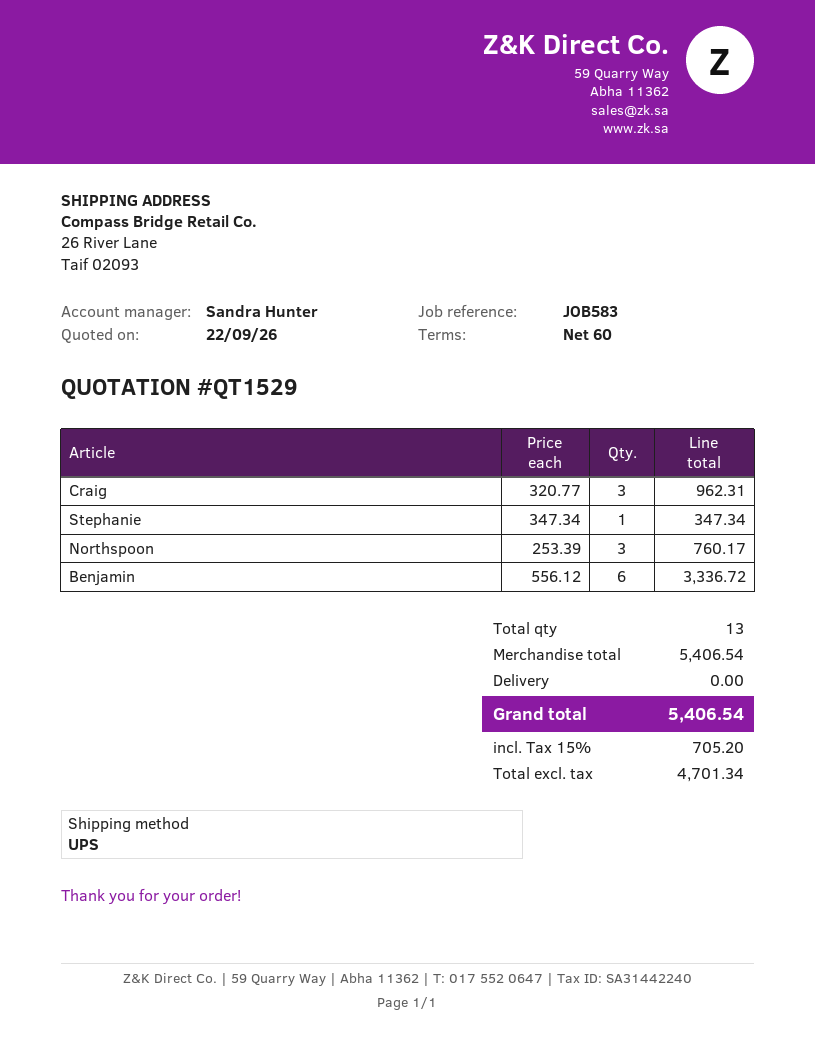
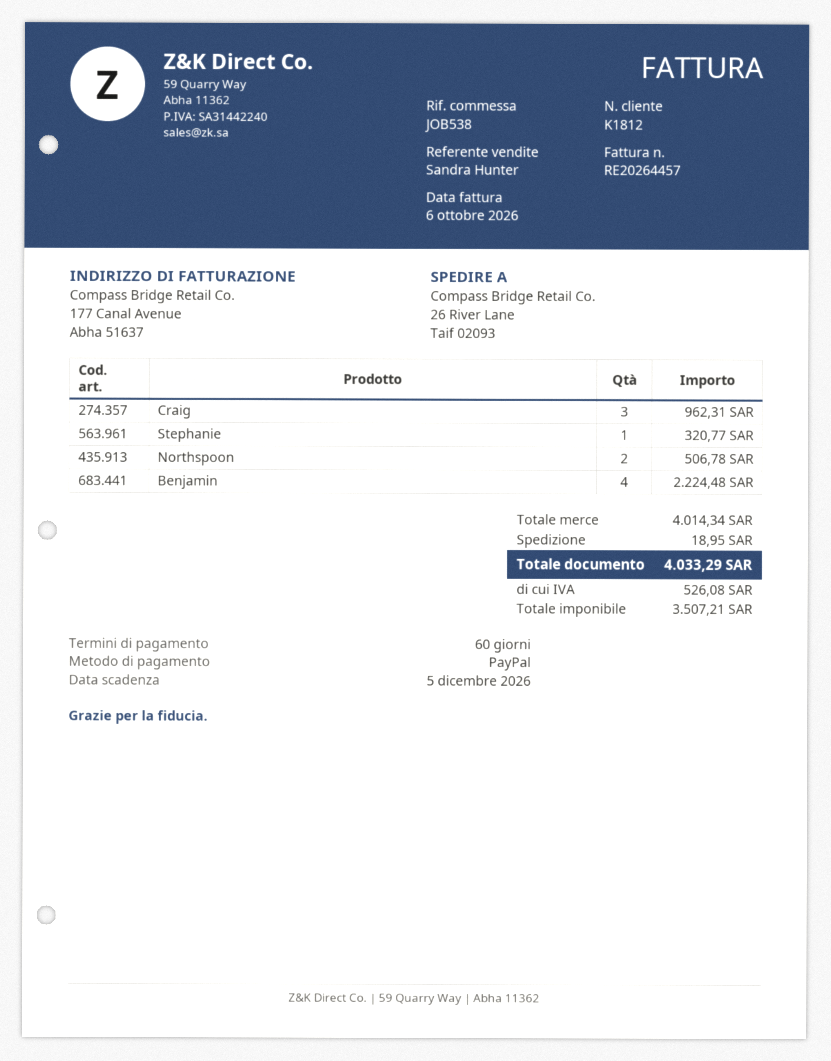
reference: JOB583 -> JOB538
Stephanie: 1 for 347.34 -> 1 for 320.77
Northspoon: 3 for 760.17 -> 2 for 506.78
Benjamin: 6 for 3336.72 -> 4 for 2224.48
subtotal: 5406.54 -> 4014.34
shipping: 0.00 -> 18.95
net: 4701.34 -> 3507.21
tax: 705.20 -> 526.08
total: 5406.54 -> 4033.29

